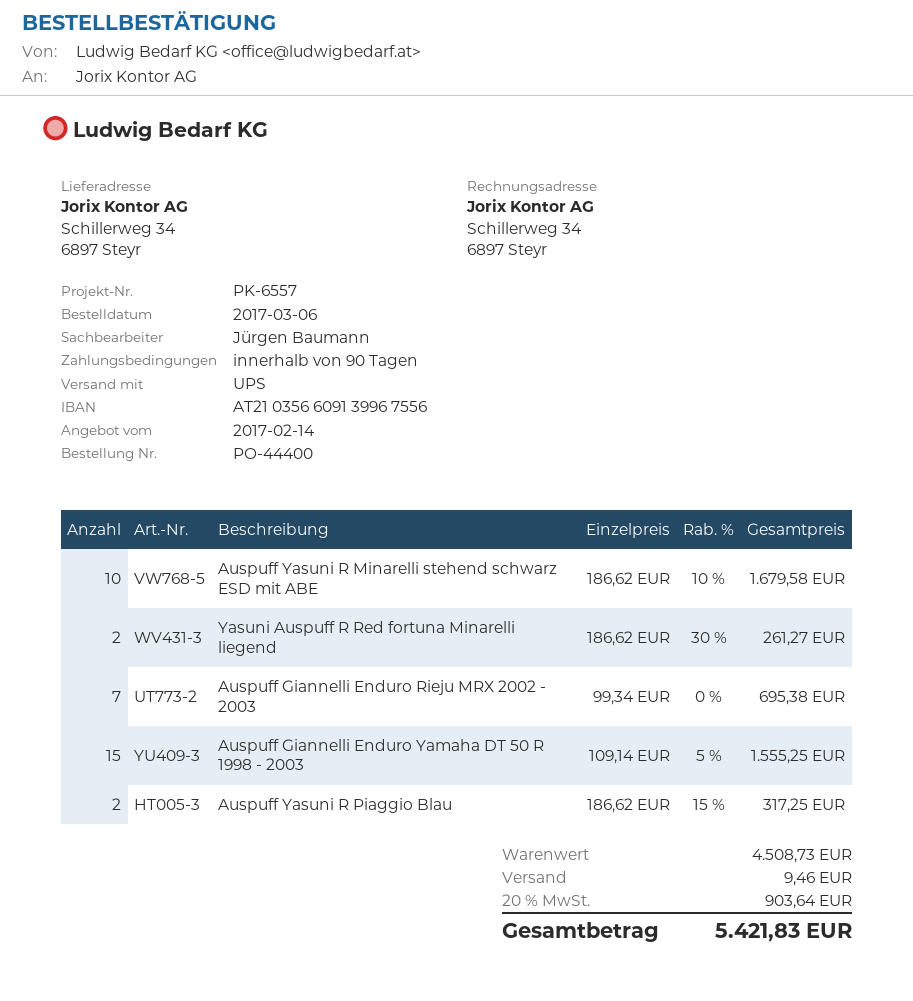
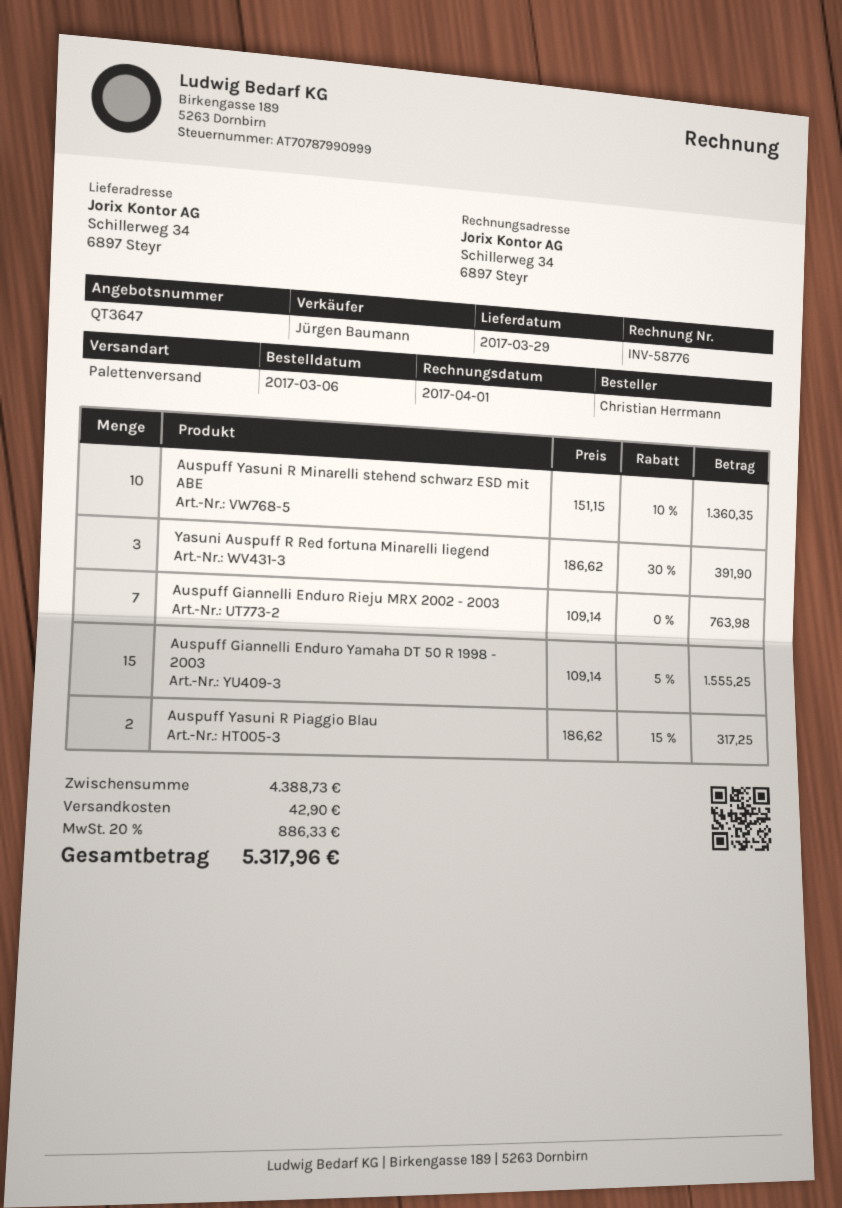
shipping method: UPS -> pallet freight
Auspuff Yasuni R Minarelli stehend schwarz ESD mit ABE: 10 x 186.62 - 10% = 1679.58 -> 10 x 151.15 - 10% = 1360.35
Yasuni Auspuff R Red fortuna Minarelli liegend: 2 x 186.62 - 30% = 261.27 -> 3 x 186.62 - 30% = 391.90
Auspuff Giannelli Enduro Rieju MRX 2002 - 2003: 7 x 99.34 = 695.38 -> 7 x 109.14 = 763.98
subtotal: 4508.73 -> 4388.73
shipping: 9.46 -> 42.90
tax: 20% = 903.64 -> 20% = 886.33
total: 5421.83 -> 5317.96

